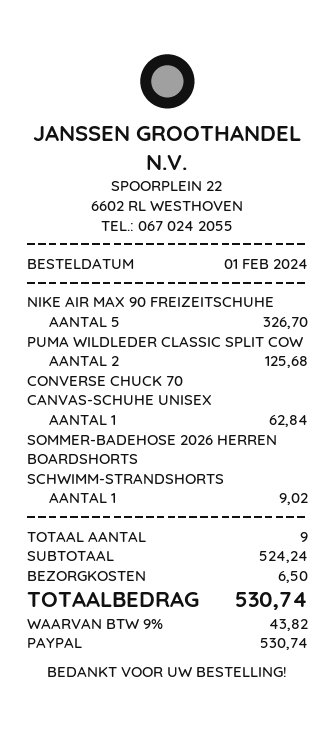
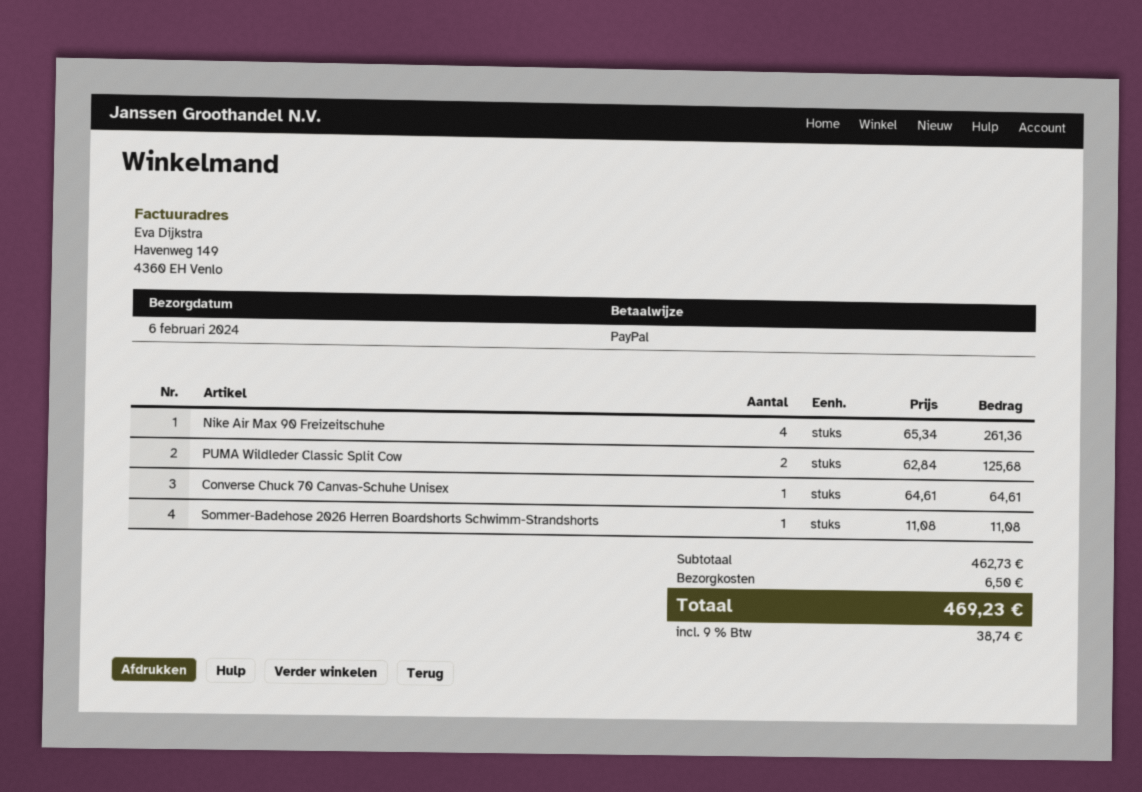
NIKE AIR MAX 90 FREIZEITSCHUHE: 5 for 326.70 -> 4 for 261.36
CONVERSE CHUCK 70 CANVAS-SCHUHE UNISEX: 1 for 62.84 -> 1 for 64.61
SOMMER-BADEHOSE 2026 HERREN BOARDSHORTS SCHWIMM-STRANDSHORTS: 1 for 9.02 -> 1 for 11.08
subtotal: 524.24 -> 462.73
tax: 9% = 43.82 -> 9% = 38.74
total: 530.74 -> 469.23

